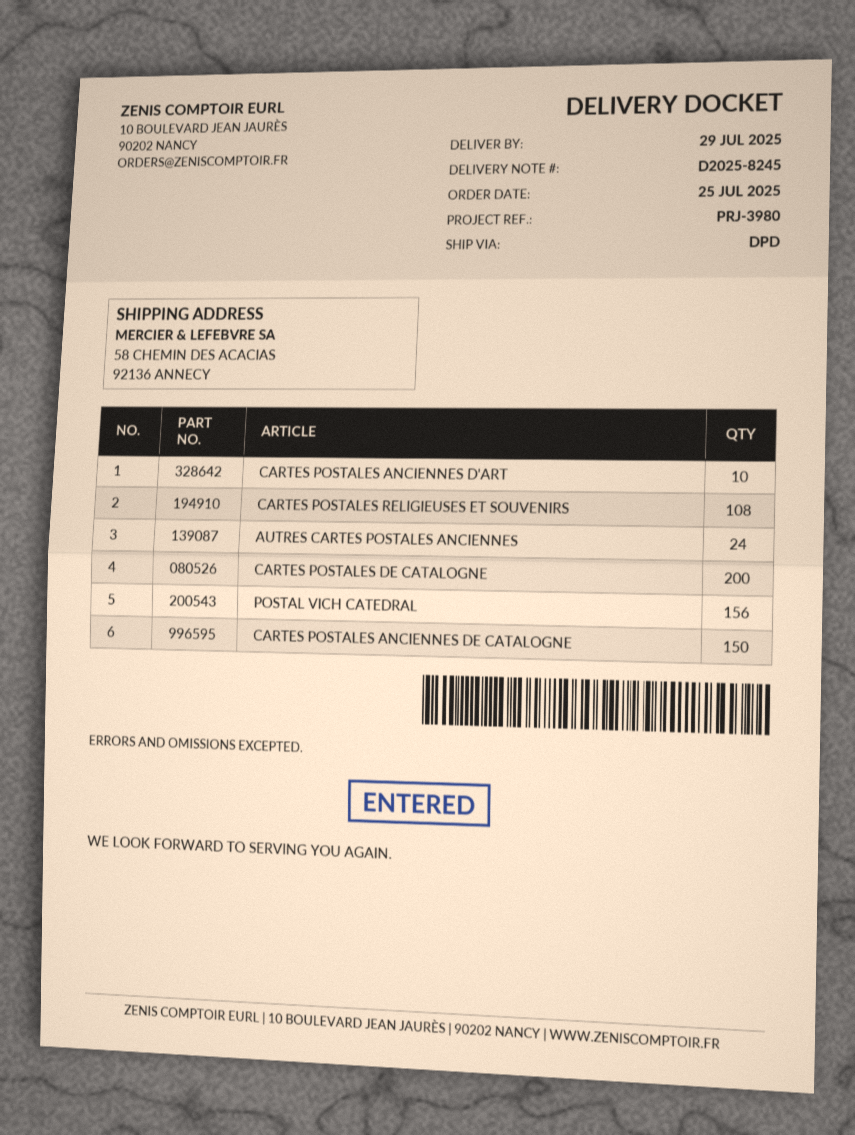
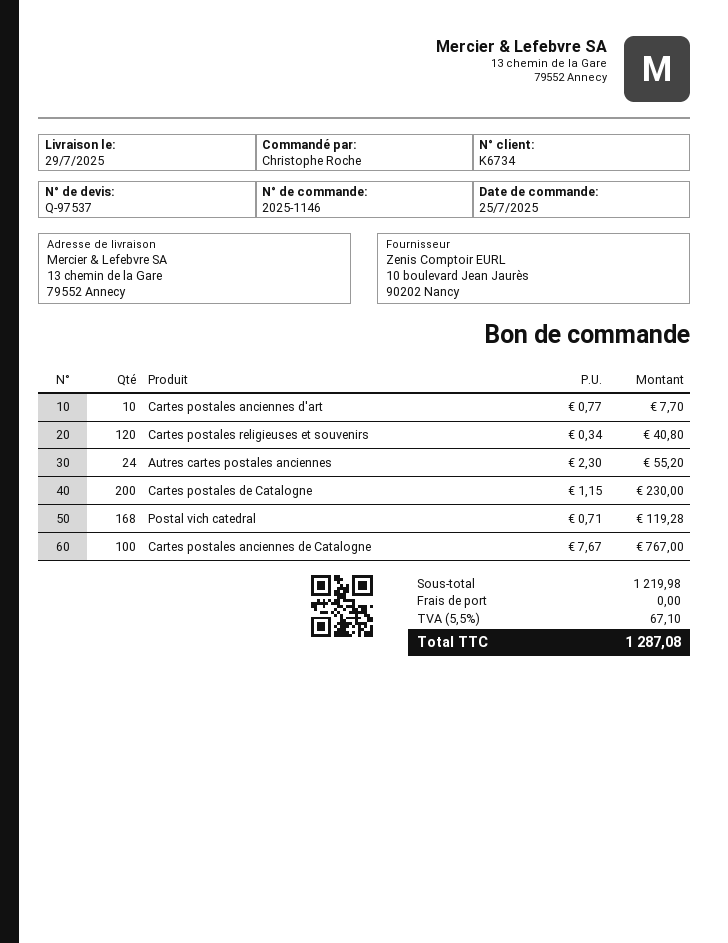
ship to: 58 CHEMIN DES ACACIAS, 92136 ANNECY -> 13 chemin de la Gare, 79552 Annecy
CARTES POSTALES RELIGIEUSES ET SOUVENIRS: 108 -> 120
POSTAL VICH CATEDRAL: 156 -> 168
CARTES POSTALES ANCIENNES DE CATALOGNE: 150 -> 100

